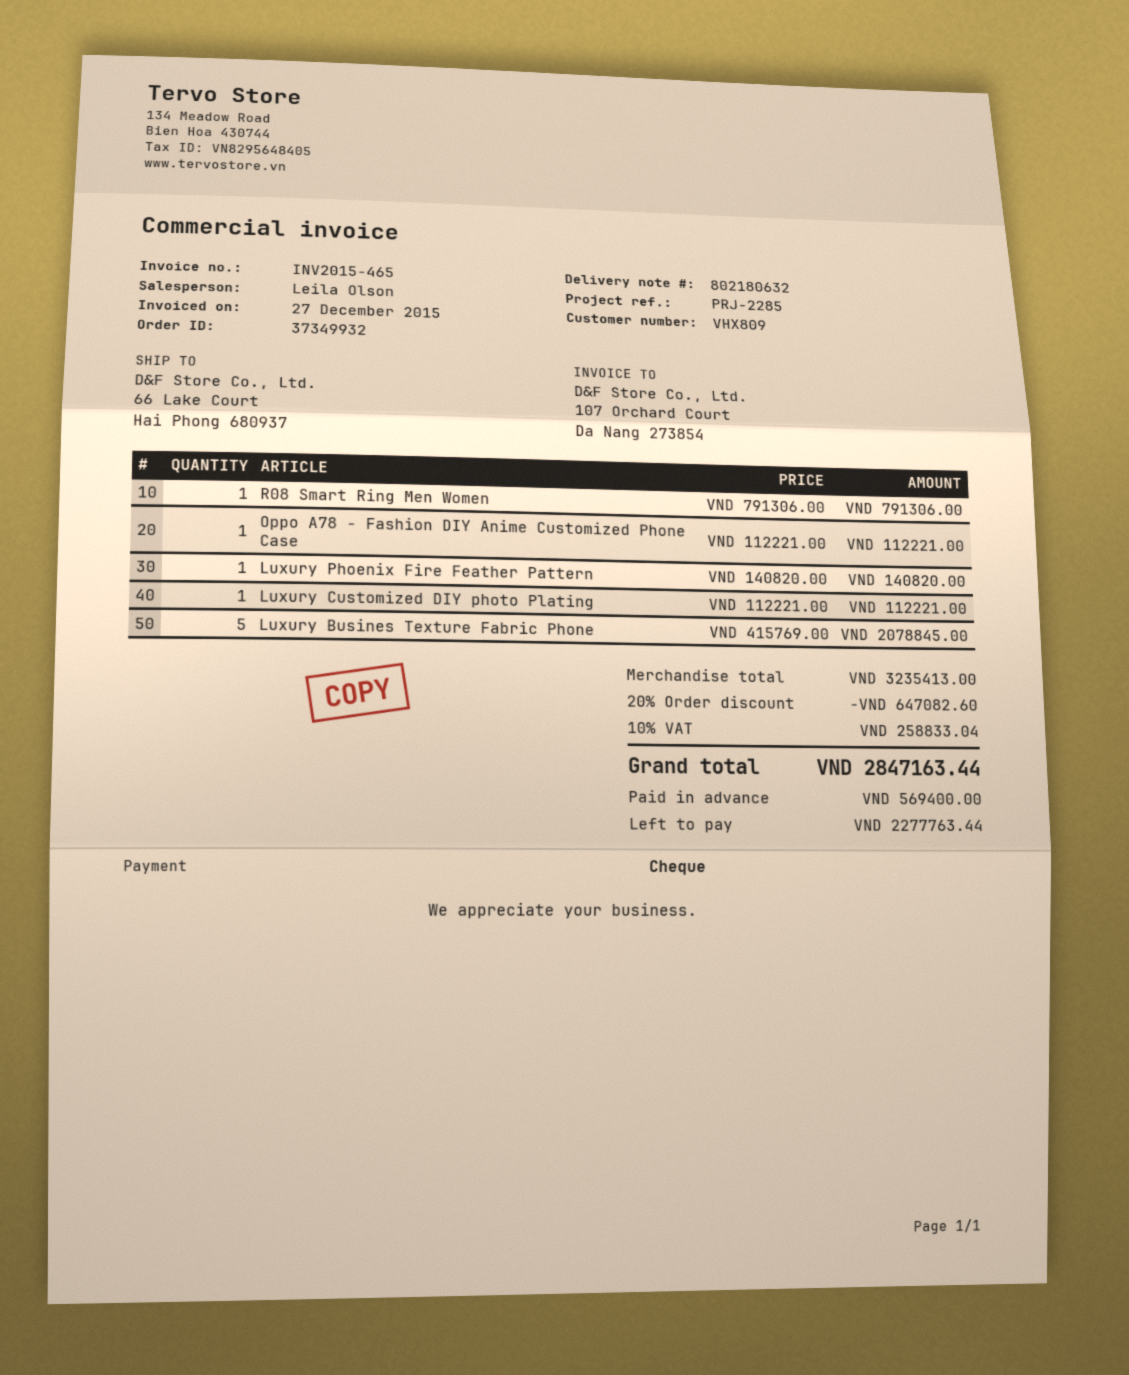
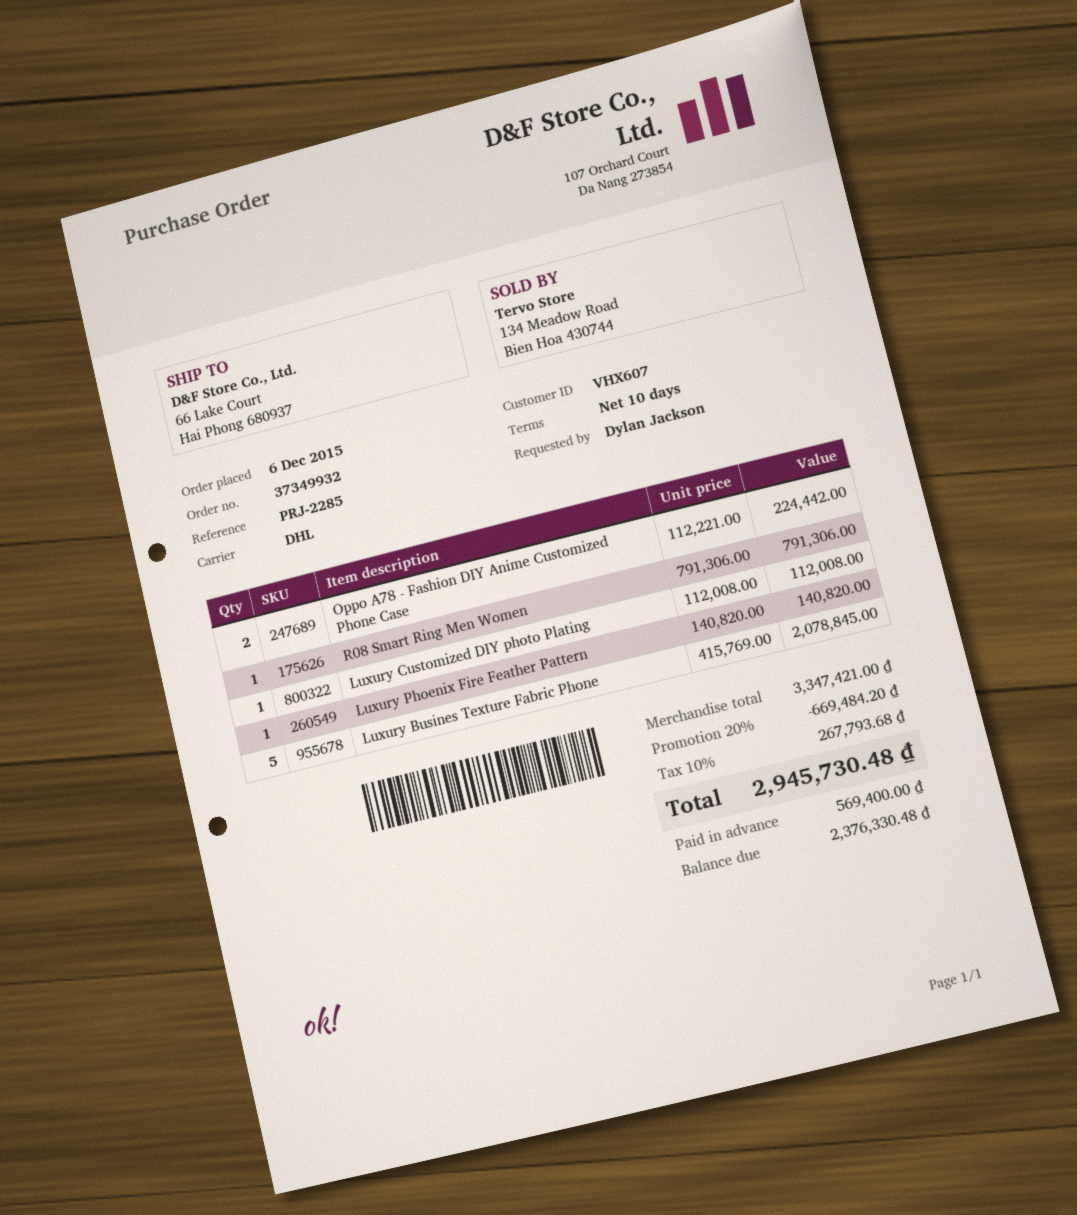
customer number: VHX809 -> VHX607
Oppo A78 - Fashion DIY Anime Customized Phone Case: 1 x 112221.00 = 112221.00 -> 2 x 112221.00 = 224442.00
Luxury Customized DIY photo Plating: 1 x 112221.00 = 112221.00 -> 1 x 112008.00 = 112008.00
subtotal: 3235413.00 -> 3347421.00
discount: 20% = 647082.60 -> 20% = 669484.20
tax: 10% = 258833.04 -> 10% = 267793.68
total: 2847163.44 -> 2945730.48
balance: 2277763.44 -> 2376330.48

